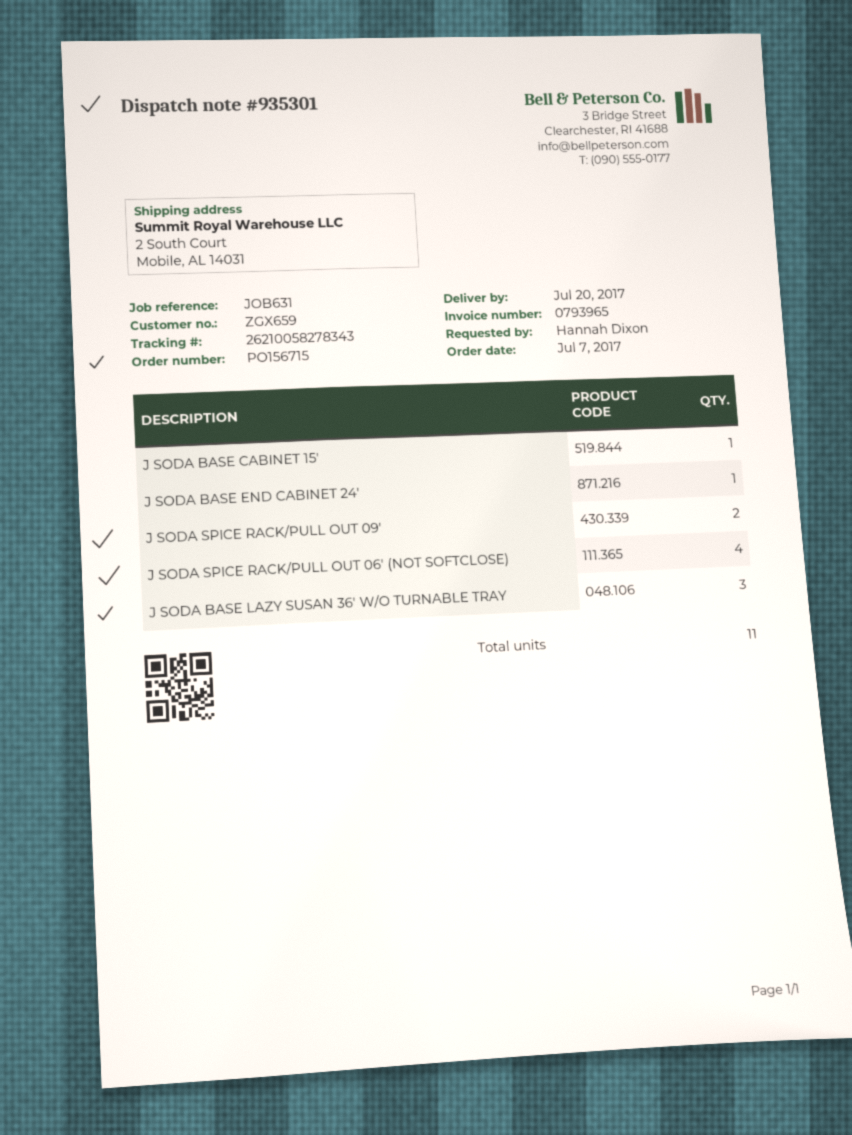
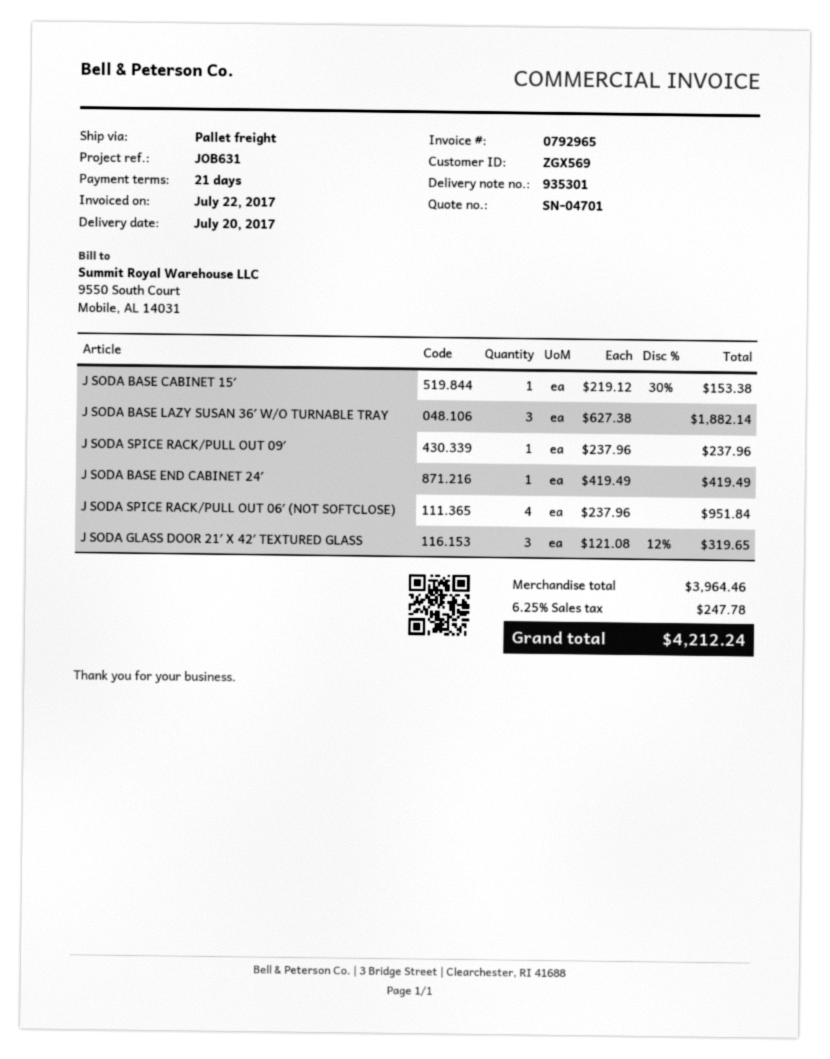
invoice number: 0793965 -> 0792965
customer number: ZGX659 -> ZGX569
J SODA SPICE RACK/PULL OUT 09′: 2 -> 1
J SODA GLASS DOOR 21′ X 42′ TEXTURED GLASS: none -> 3

